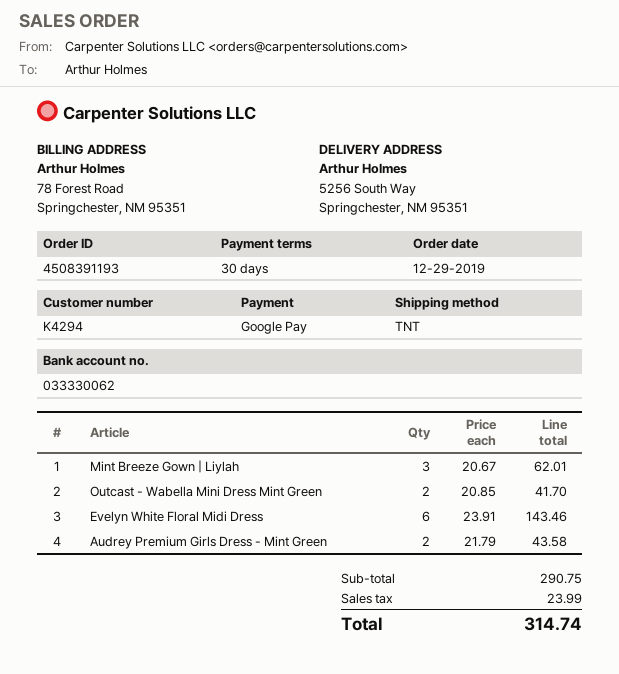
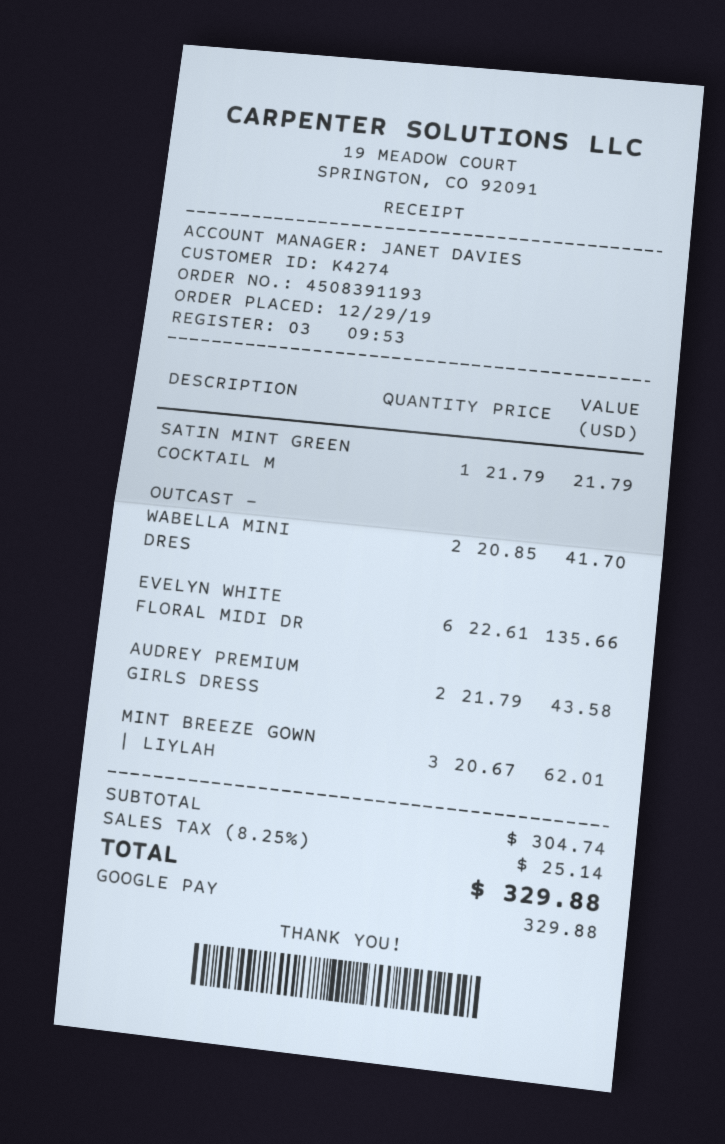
customer number: K4294 -> K4274
Evelyn White Floral Midi Dress: 6 x 23.91 = 143.46 -> 6 x 22.61 = 135.66
SATIN MINT GREEN COCKTAIL M: none -> 1 x 21.79 = 21.79
subtotal: 290.75 -> 304.74
tax: 23.99 -> 25.14
total: 314.74 -> 329.88

